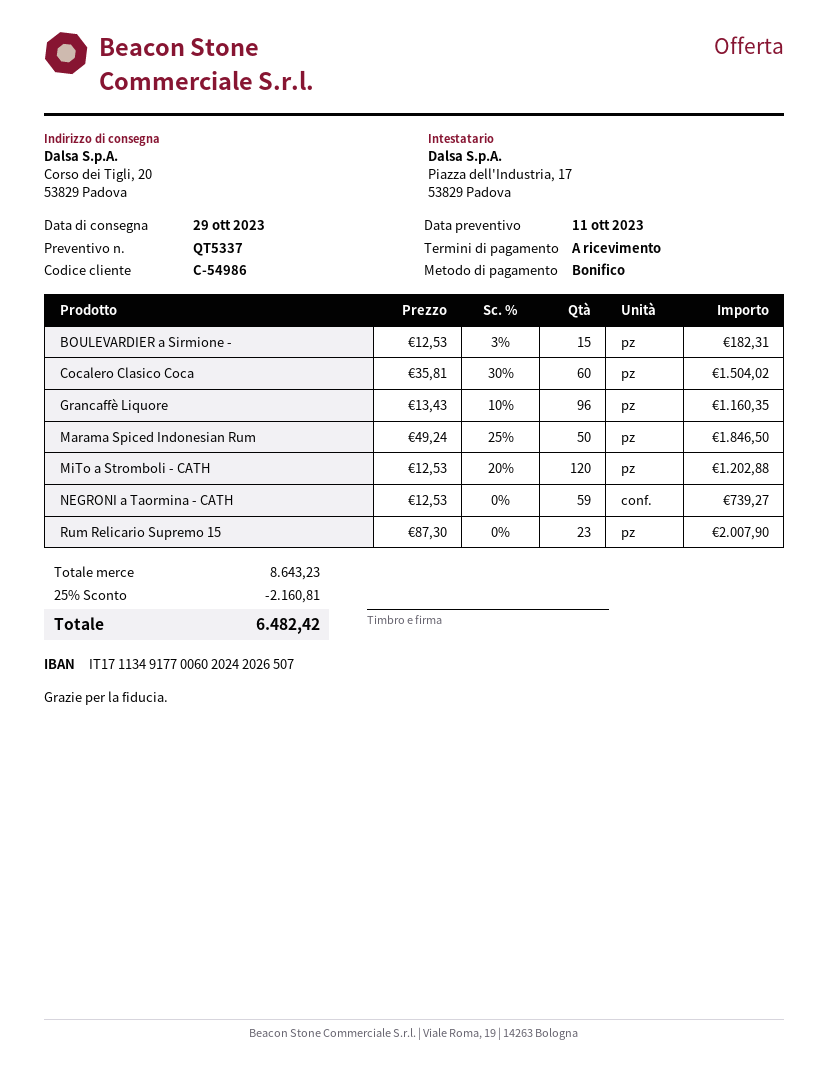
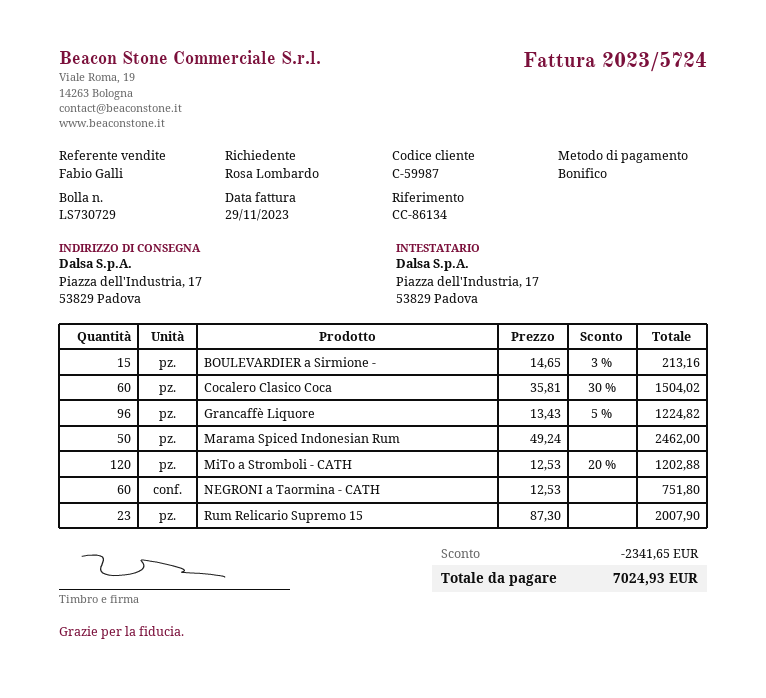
customer number: C-54986 -> C-59987
ship to: Corso dei Tigli, 20, 53829 Padova -> Piazza dell'Industria, 17, 53829 Padova
BOULEVARDIER a Sirmione -: 15 x 12.53 - 3% = 182.31 -> 15 x 14.65 - 3% = 213.16
Grancaffè Liquore: 96 x 13.43 - 10% = 1160.35 -> 96 x 13.43 - 5% = 1224.82
Marama Spiced Indonesian Rum: 50 x 49.24 - 25% = 1846.50 -> 50 x 49.24 = 2462.00
NEGRONI a Taormina - CATH: 59 x 12.53 = 739.27 -> 60 x 12.53 = 751.80
discount: 2160.81 -> 2341.65
total: 6482.42 -> 7024.93

